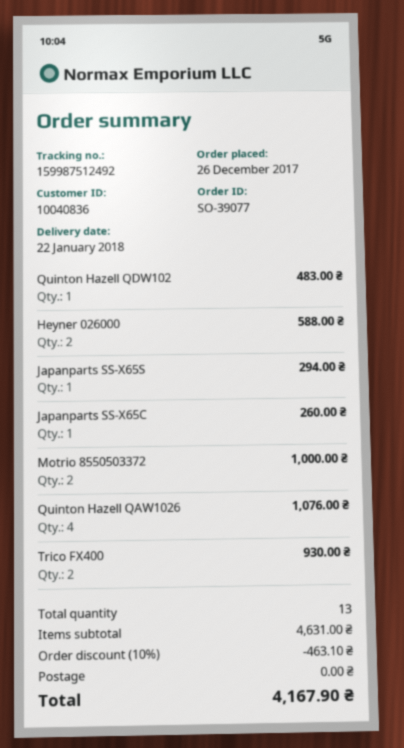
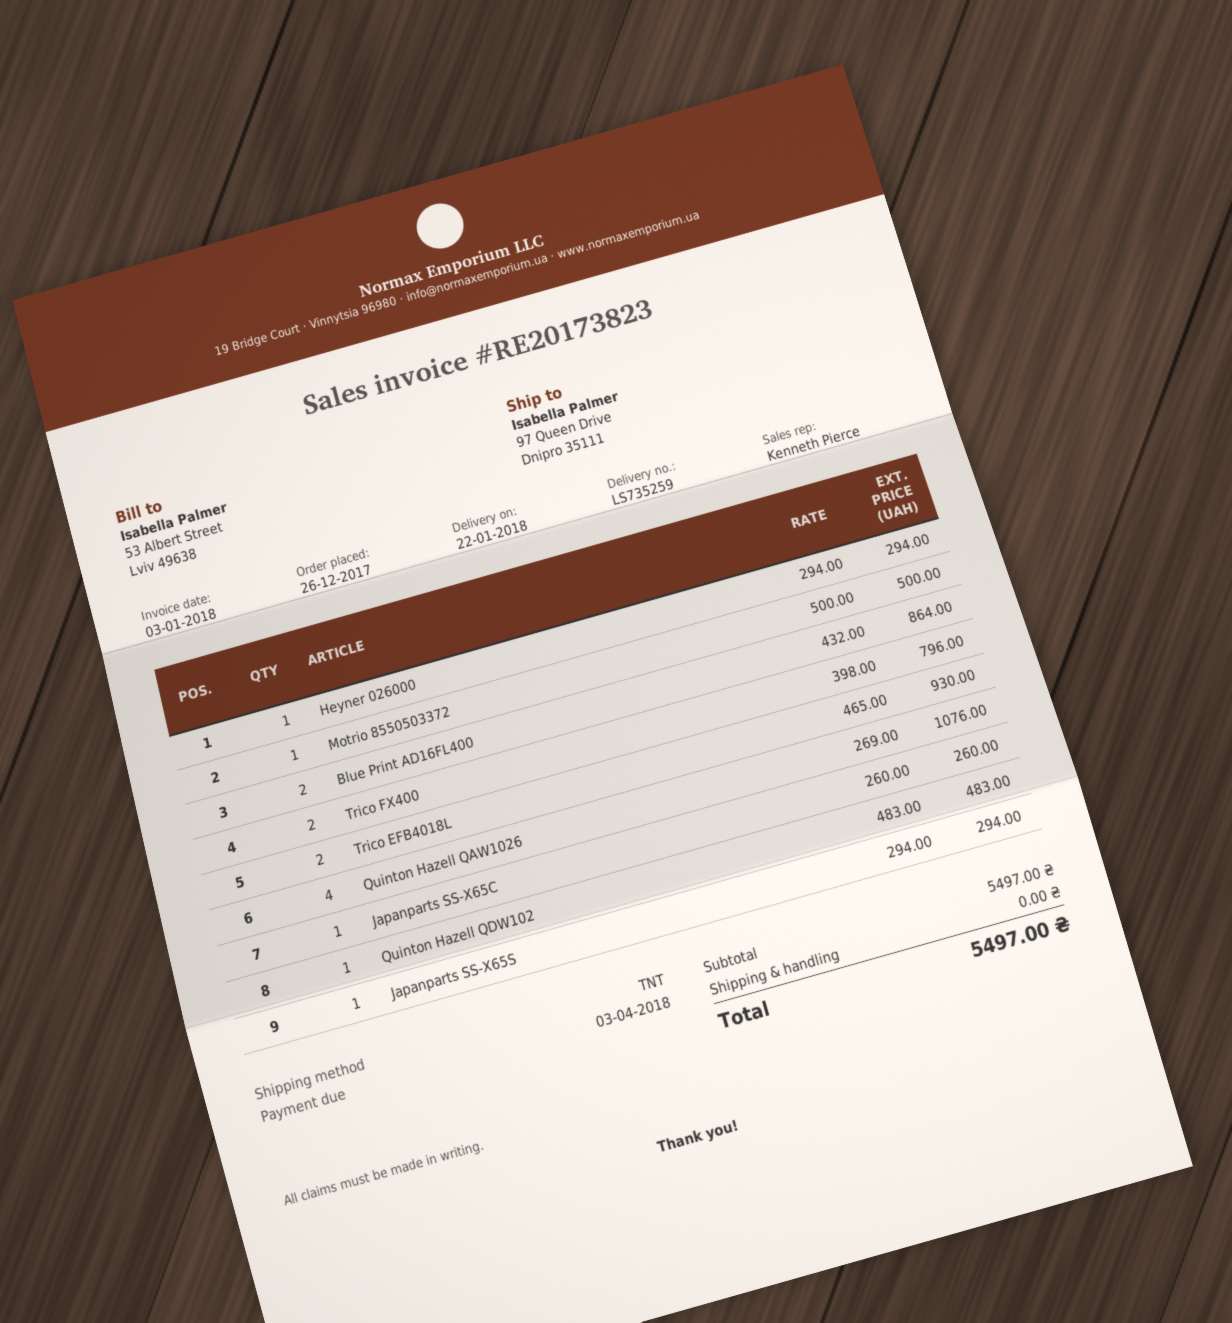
Heyner 026000: 2 for 588.00 -> 1 for 294.00
Motrio 8550503372: 2 for 1000.00 -> 1 for 500.00
Trico FX400: 2 for 930.00 -> 2 for 796.00
Blue Print AD16FL400: none -> 2 for 864.00
Trico EFB4018L: none -> 2 for 930.00
subtotal: 4631.00 -> 5497.00
discount: 10% = 463.10 -> none
total: 4167.90 -> 5497.00

